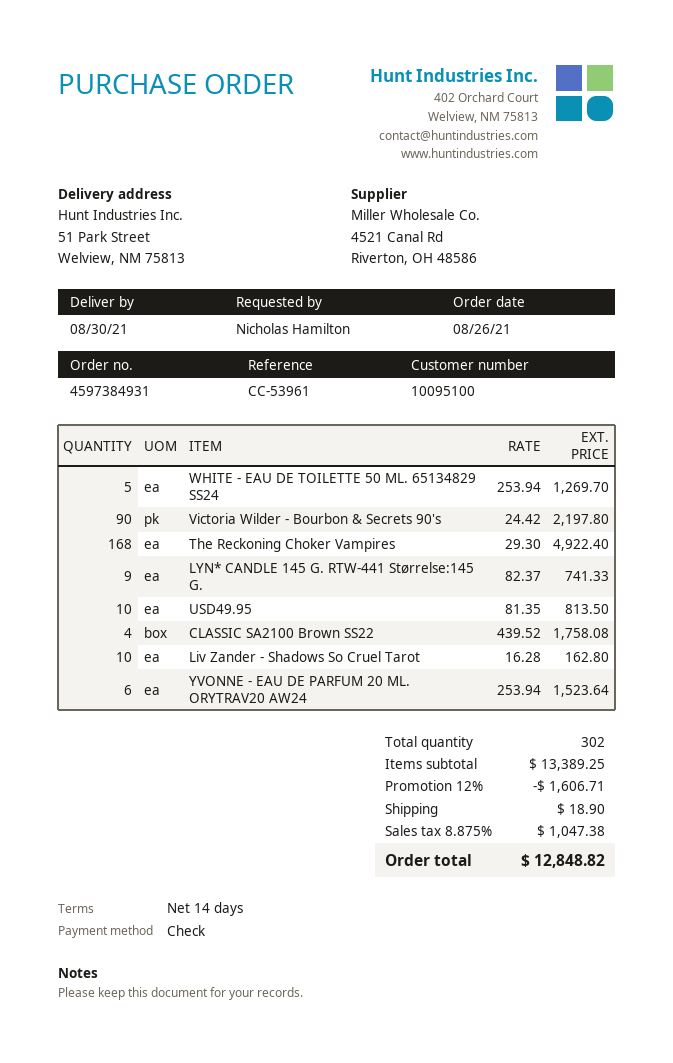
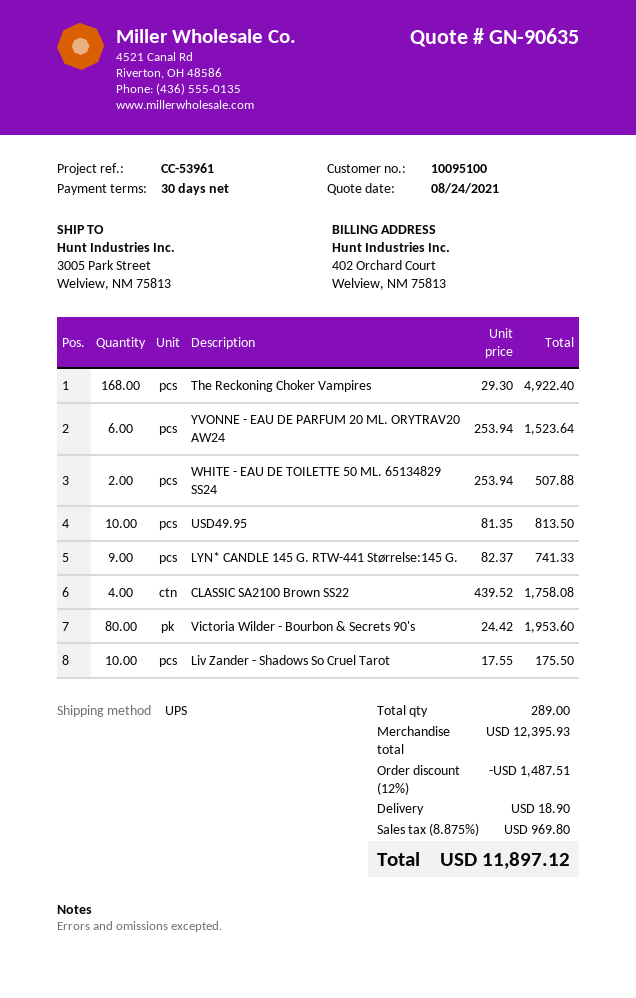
payment terms: 14 days -> 30 days
ship to: 51 Park Street, Welview, NM 75813 -> 3005 Park Street, Welview, NM 75813
WHITE - EAU DE TOILETTE 50 ML. 65134829 SS24: 5 x 253.94 = 1269.70 -> 2 x 253.94 = 507.88
Victoria Wilder - Bourbon & Secrets 90's: 90 x 24.42 = 2197.80 -> 80 x 24.42 = 1953.60
Liv Zander - Shadows So Cruel Tarot: 10 x 16.28 = 162.80 -> 10 x 17.55 = 175.50
total quantity: 302 -> 289
subtotal: 13389.25 -> 12395.93
discount: 12% = 1606.71 -> 12% = 1487.51
tax: 8.875% = 1047.38 -> 8.875% = 969.80
total: 12848.82 -> 11897.12

